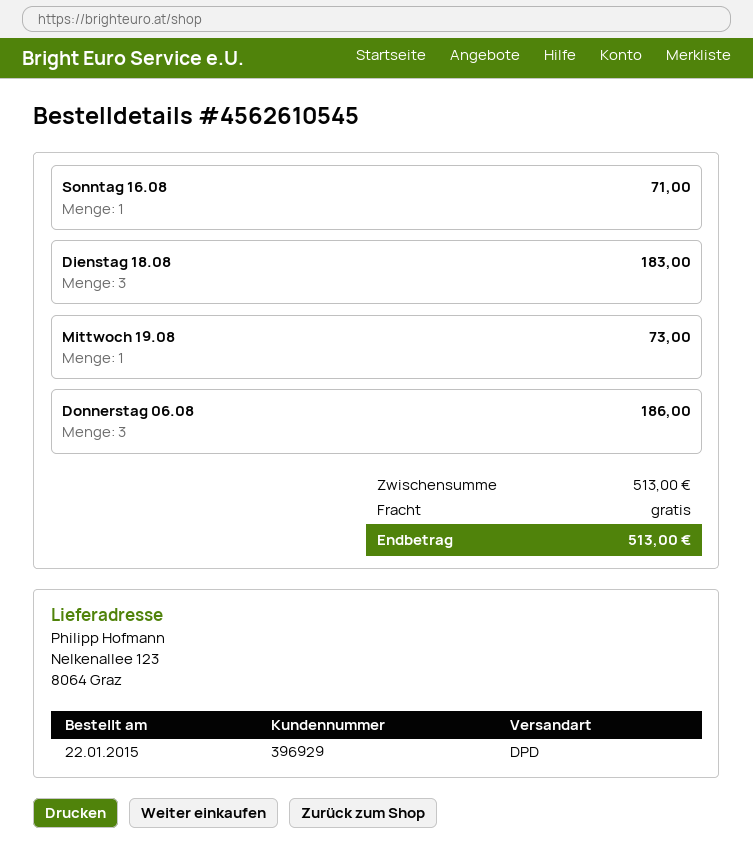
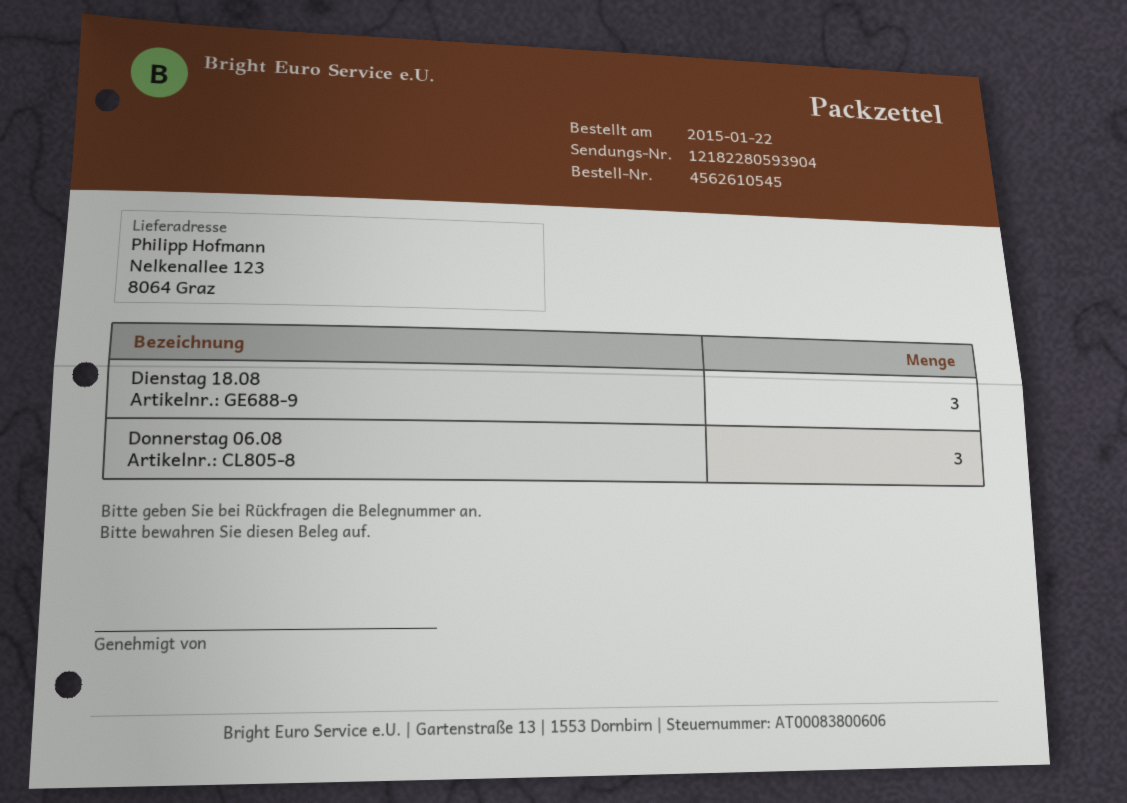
Sonntag 16.08: 1 -> none
Mittwoch 19.08: 1 -> none

